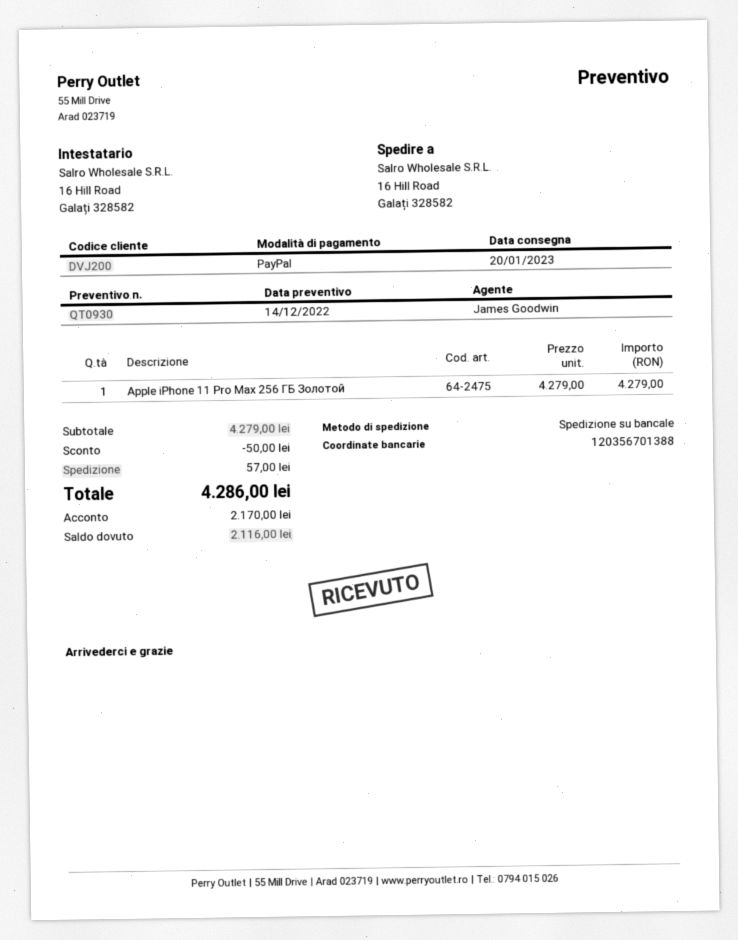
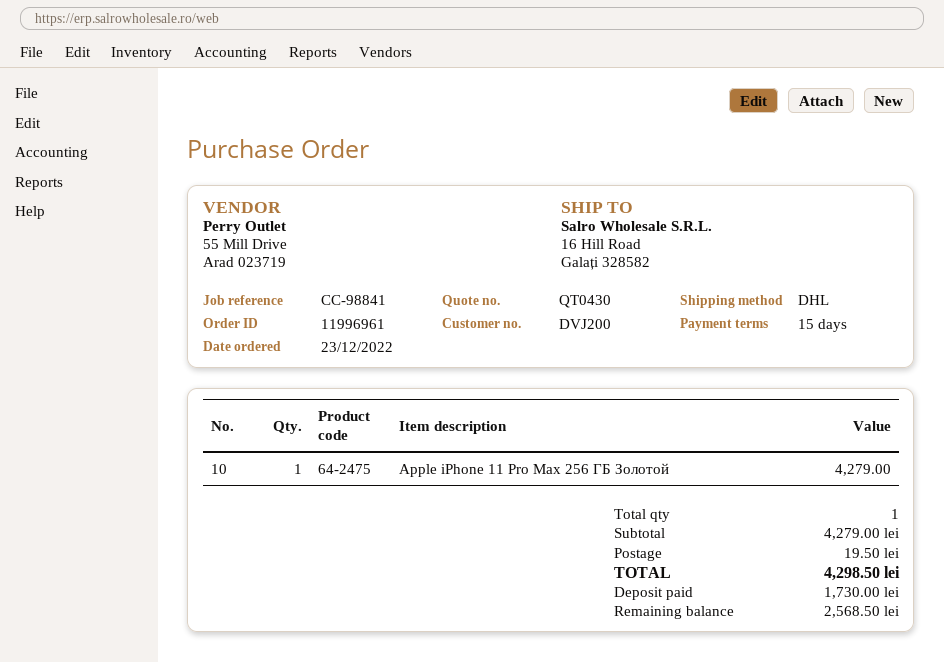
quote number: QT0930 -> QT0430
shipping method: pallet freight -> DHL
discount: 50.00 -> none
shipping: 57.00 -> 19.50
total: 4286.00 -> 4298.50
deposit: 2170.00 -> 1730.00
balance: 2116.00 -> 2568.50

